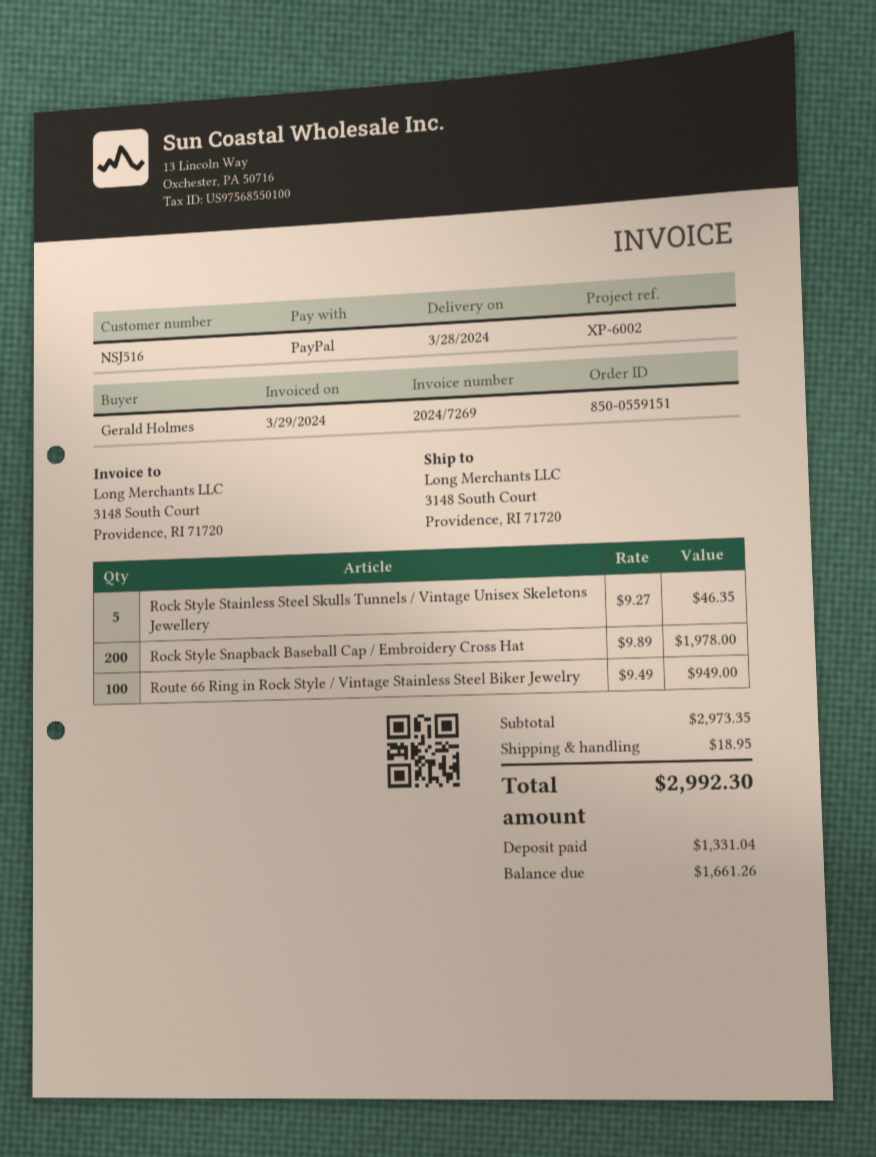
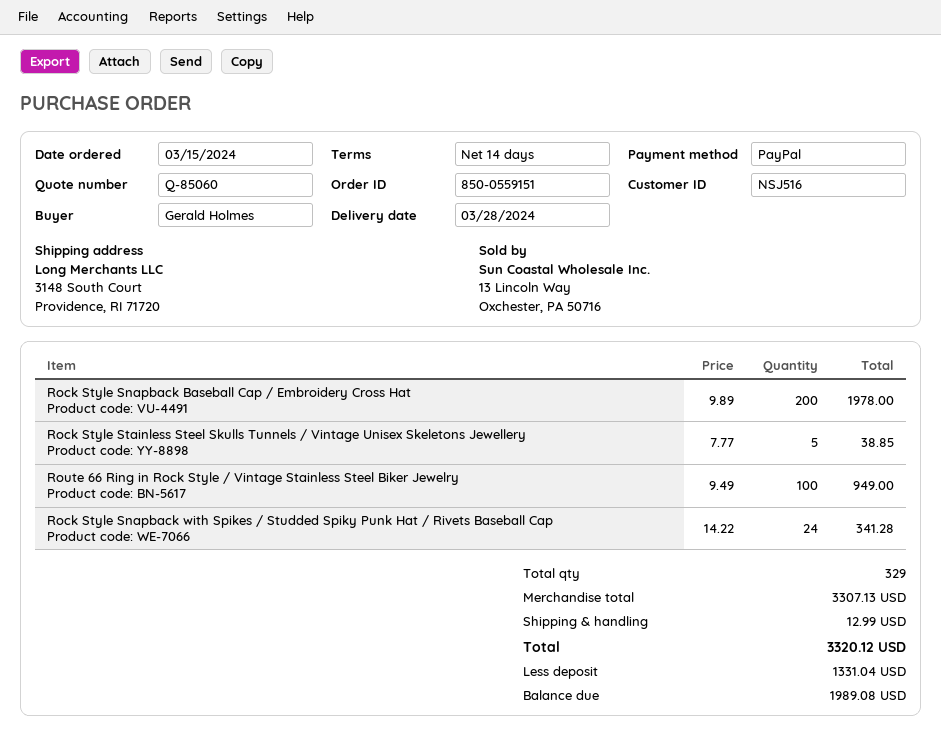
Rock Style Stainless Steel Skulls Tunnels / Vintage Unisex Skeletons Jewellery: 5 x 9.27 = 46.35 -> 5 x 7.77 = 38.85
Rock Style Snapback with Spikes / Studded Spiky Punk Hat / Rivets Baseball Cap: none -> 24 x 14.22 = 341.28
subtotal: 2973.35 -> 3307.13
shipping: 18.95 -> 12.99
total: 2992.30 -> 3320.12
balance: 1661.26 -> 1989.08

